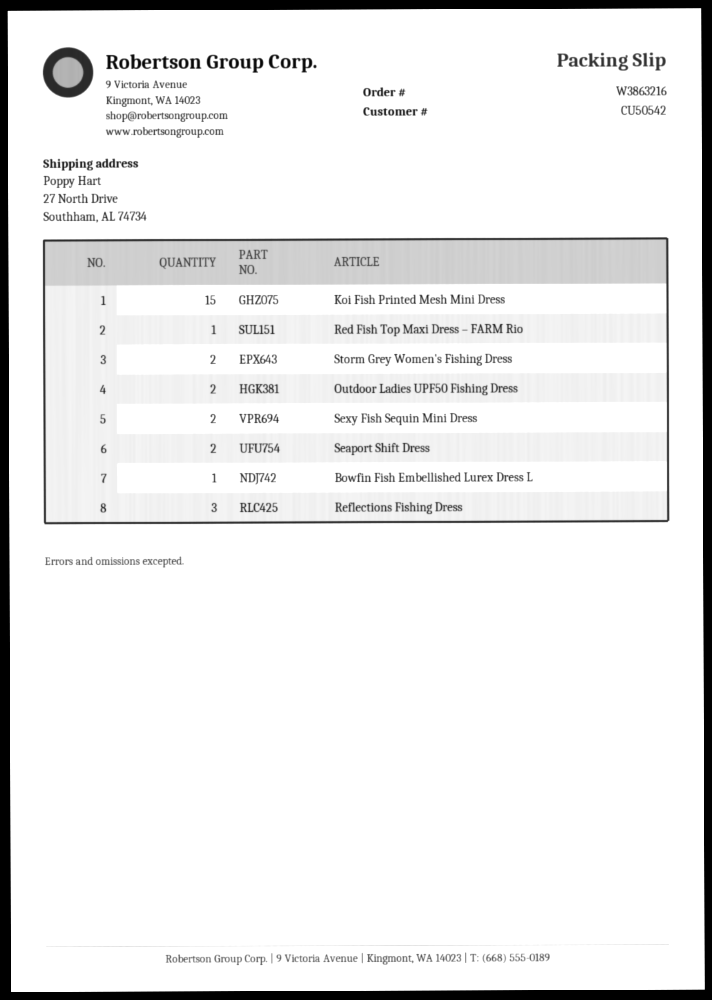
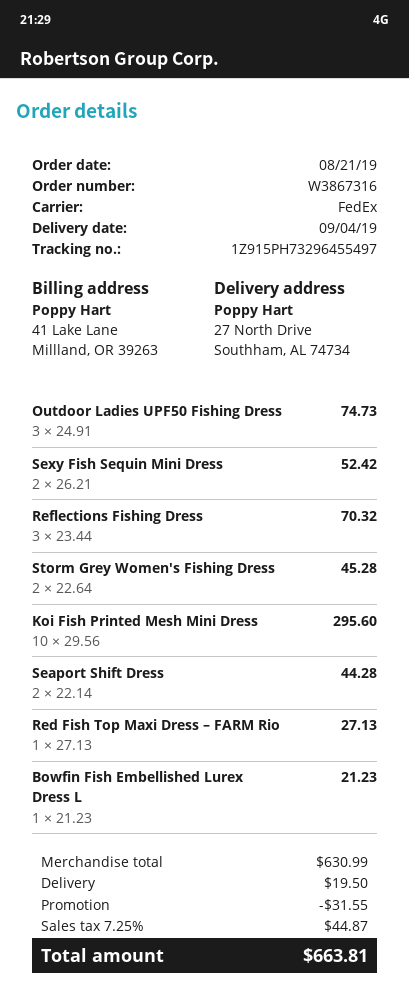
order number: W3863216 -> W3867316
Koi Fish Printed Mesh Mini Dress: 15 -> 10
Outdoor Ladies UPF50 Fishing Dress: 2 -> 3

